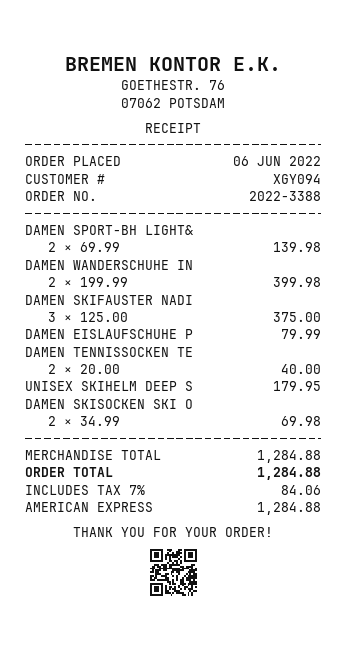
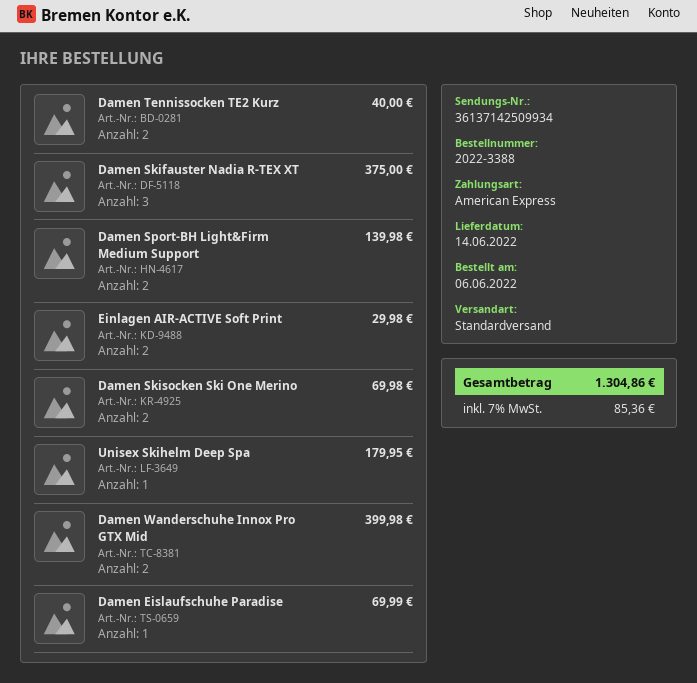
DAMEN EISLAUFSCHUHE P: 1 for 79.99 -> 1 for 69.99
Einlagen AIR-ACTIVE Soft Print: none -> 2 for 29.98
tax: 7% = 84.06 -> 7% = 85.36
total: 1284.88 -> 1304.86

